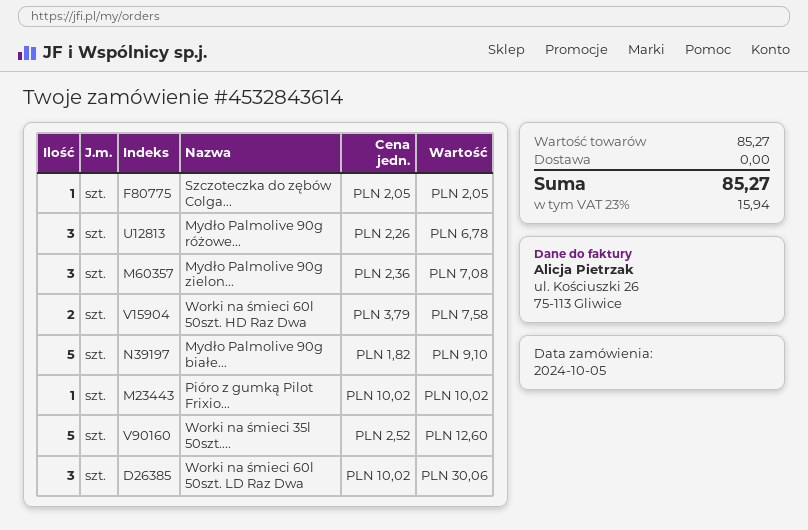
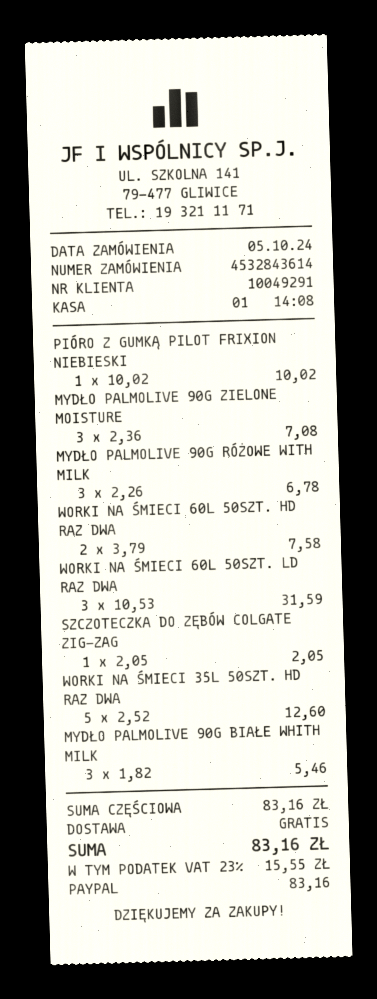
Mydło Palmolive 90g białe...: 5 x 1.82 = 9.10 -> 3 x 1.82 = 5.46
Worki na śmieci 60l 50szt. LD Raz Dwa: 3 x 10.02 = 30.06 -> 3 x 10.53 = 31.59
subtotal: 85.27 -> 83.16
tax: 23% = 15.94 -> 23% = 15.55
total: 85.27 -> 83.16

